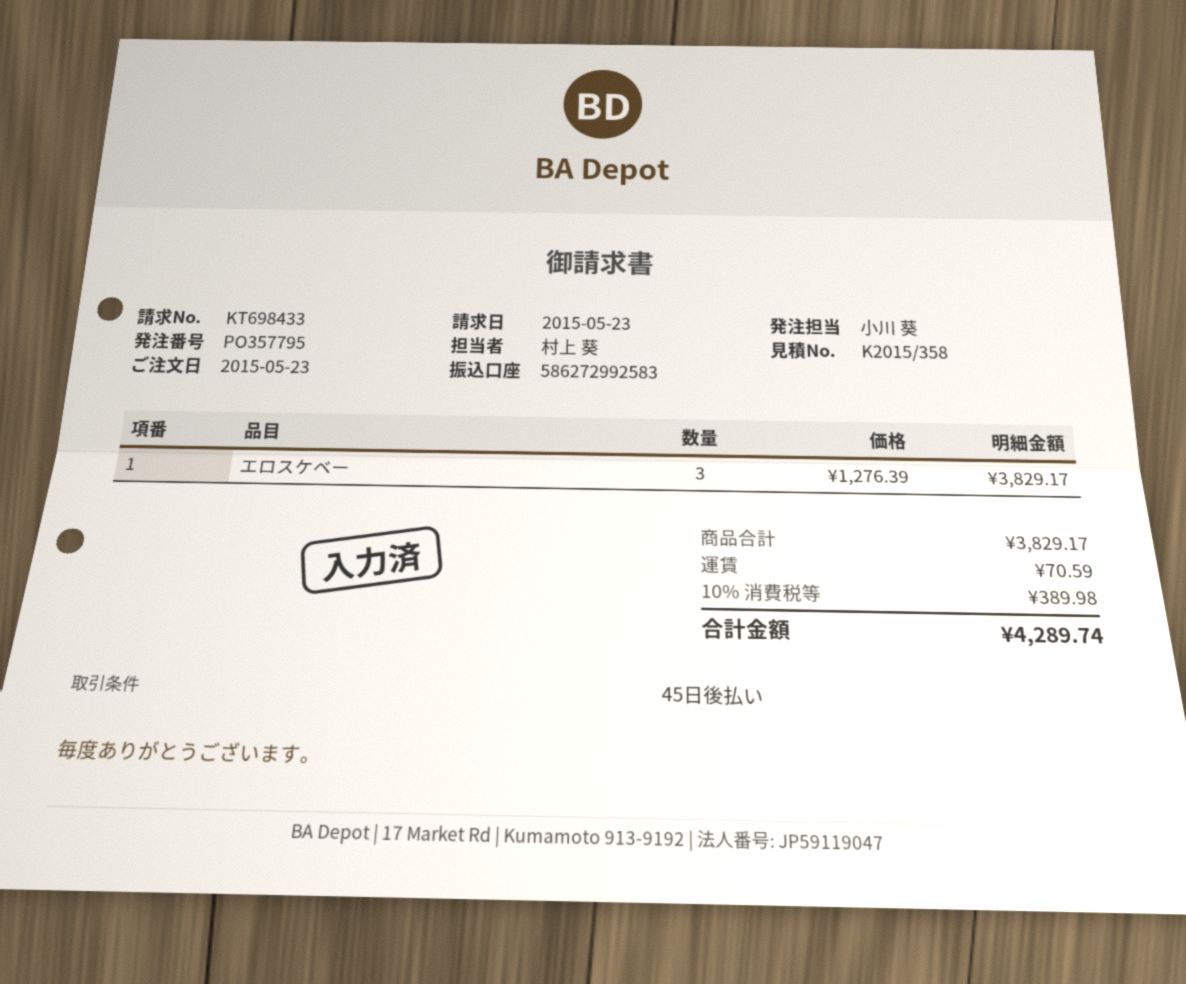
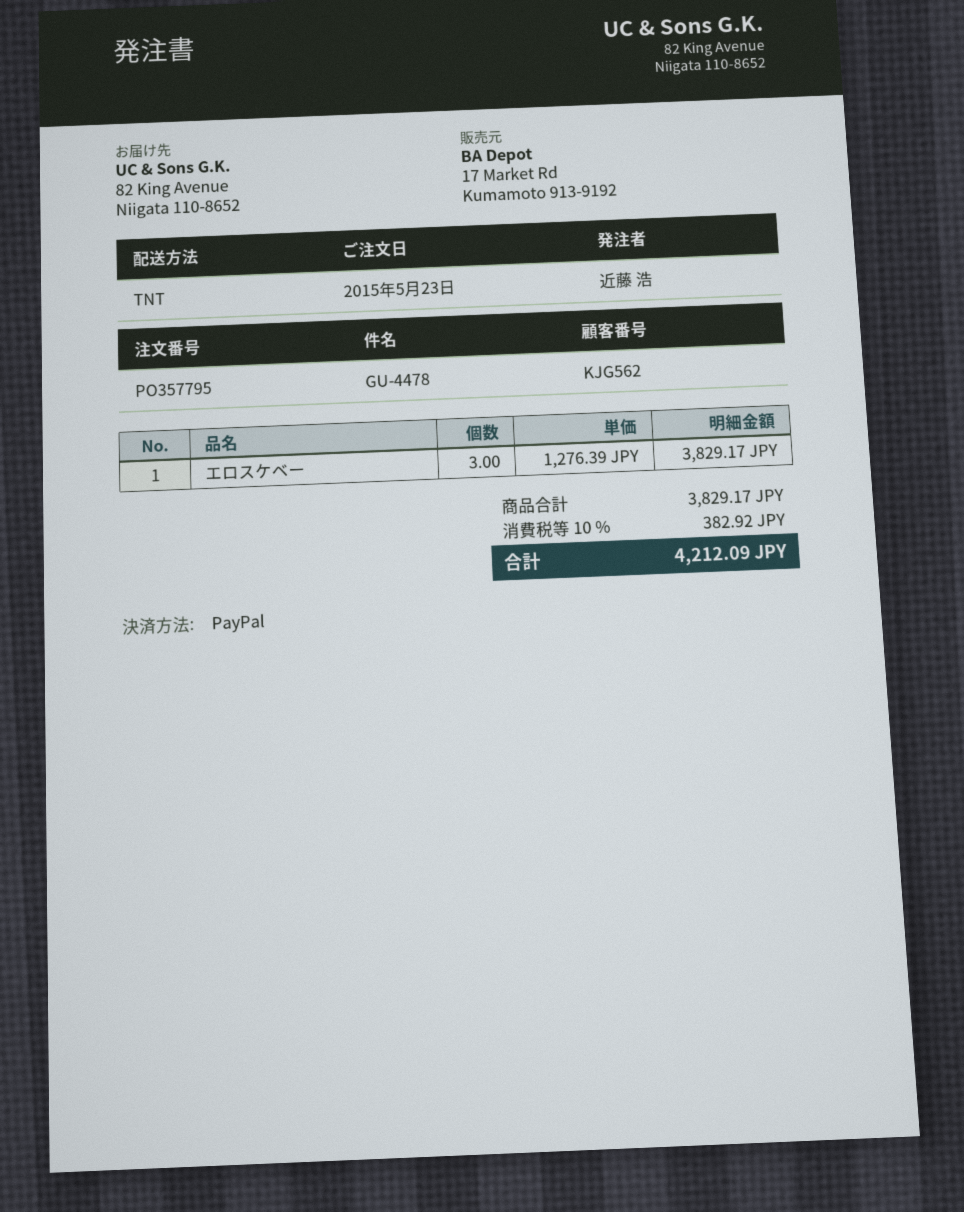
ordered by: 小川 葵 -> 近藤 浩
shipping: 70.59 -> none
tax: 10% = 389.98 -> 10% = 382.92
total: 4289.74 -> 4212.09

